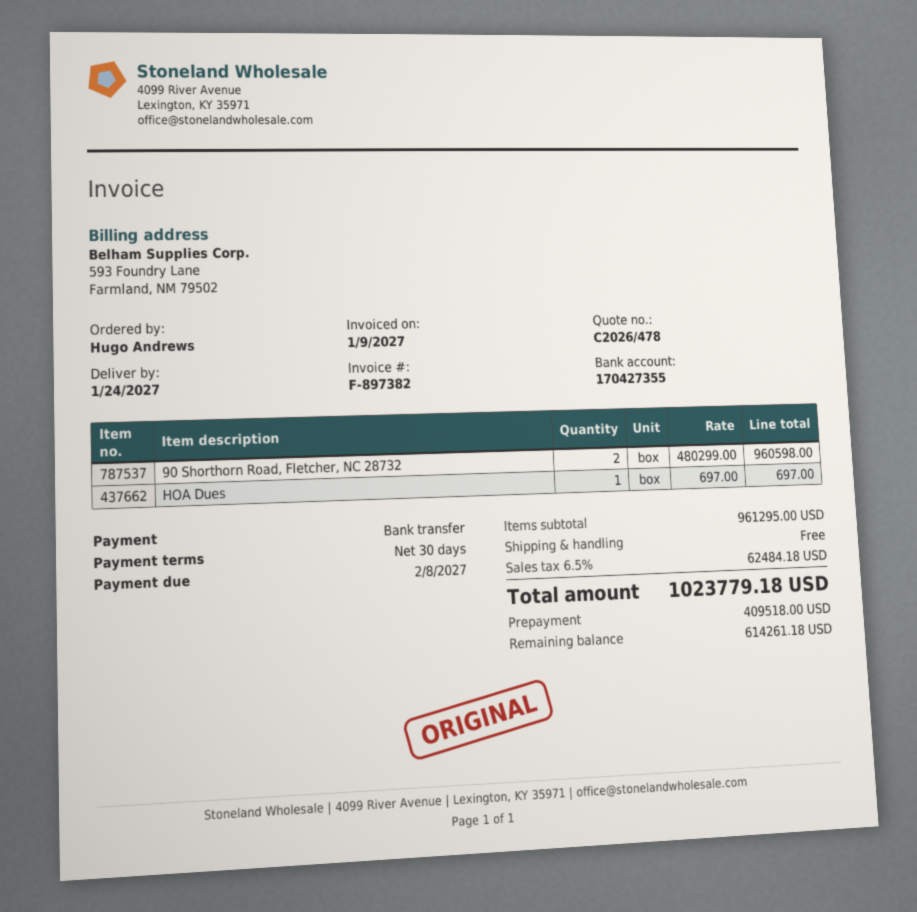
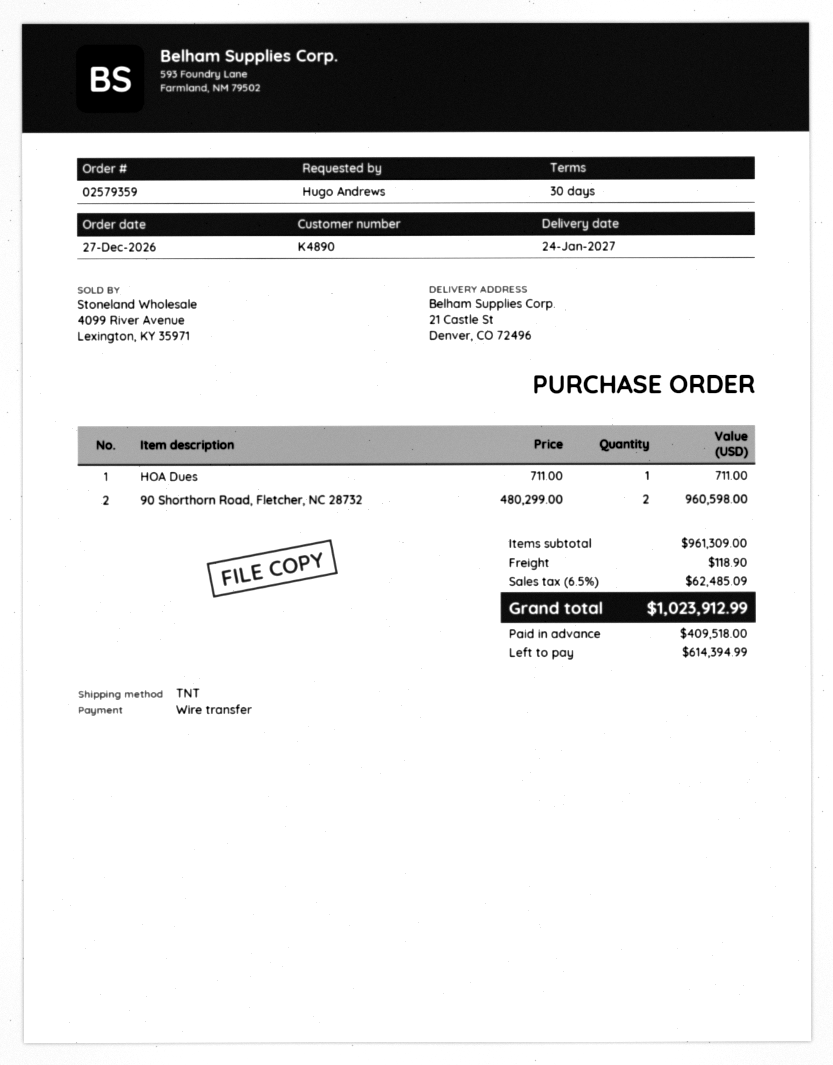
HOA Dues: 1 x 697.00 = 697.00 -> 1 x 711.00 = 711.00
subtotal: 961295.00 -> 961309.00
shipping: 0.00 -> 118.90
tax: 6.5% = 62484.18 -> 6.5% = 62485.09
total: 1023779.18 -> 1023912.99
balance: 614261.18 -> 614394.99

